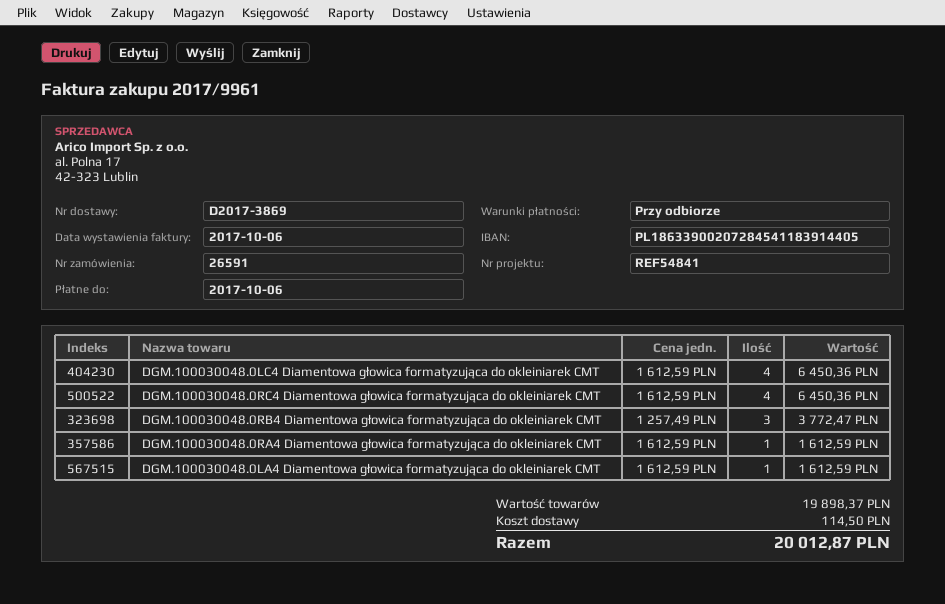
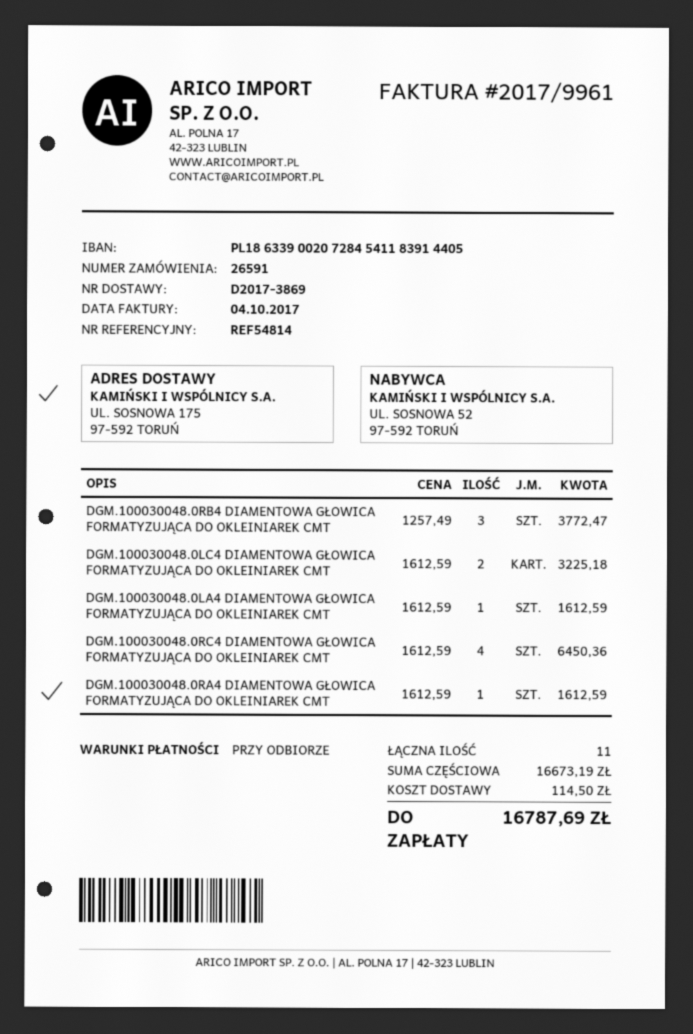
invoice date: 2017-10-06 -> 2017-10-04
reference: REF54841 -> REF54814
DGM.100030048.0LC4 Diamentowa głowica formatyzująca do okleiniarek CMT: 4 x 1612.59 = 6450.36 -> 2 x 1612.59 = 3225.18
subtotal: 19898.37 -> 16673.19
total: 20012.87 -> 16787.69

